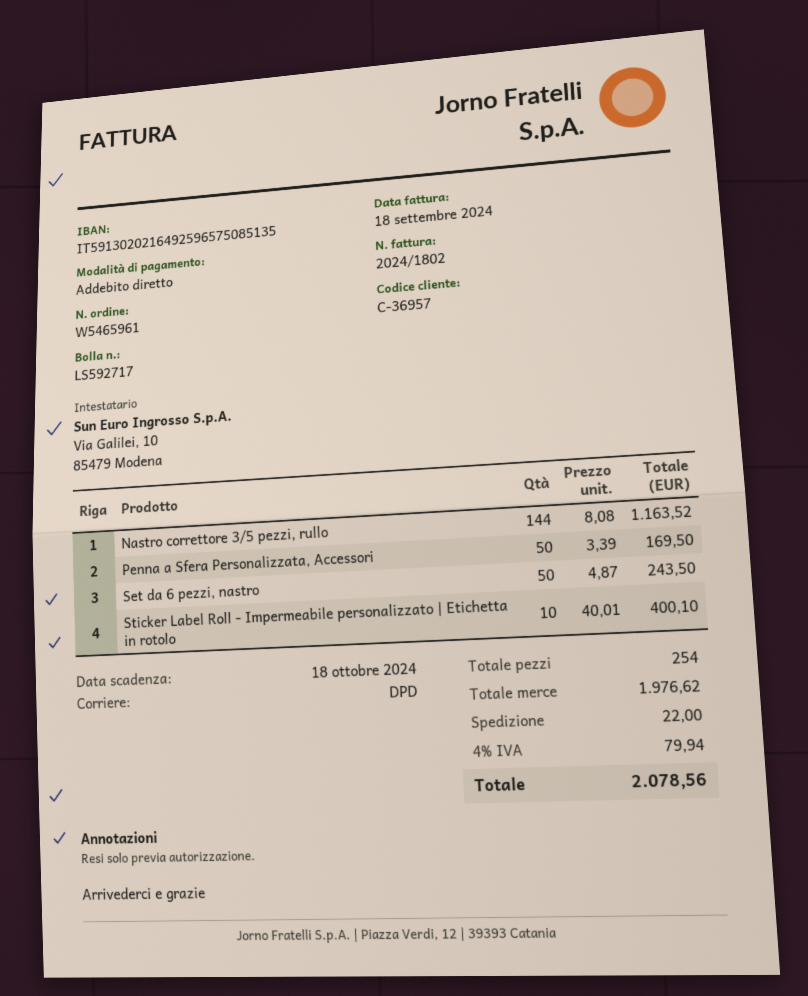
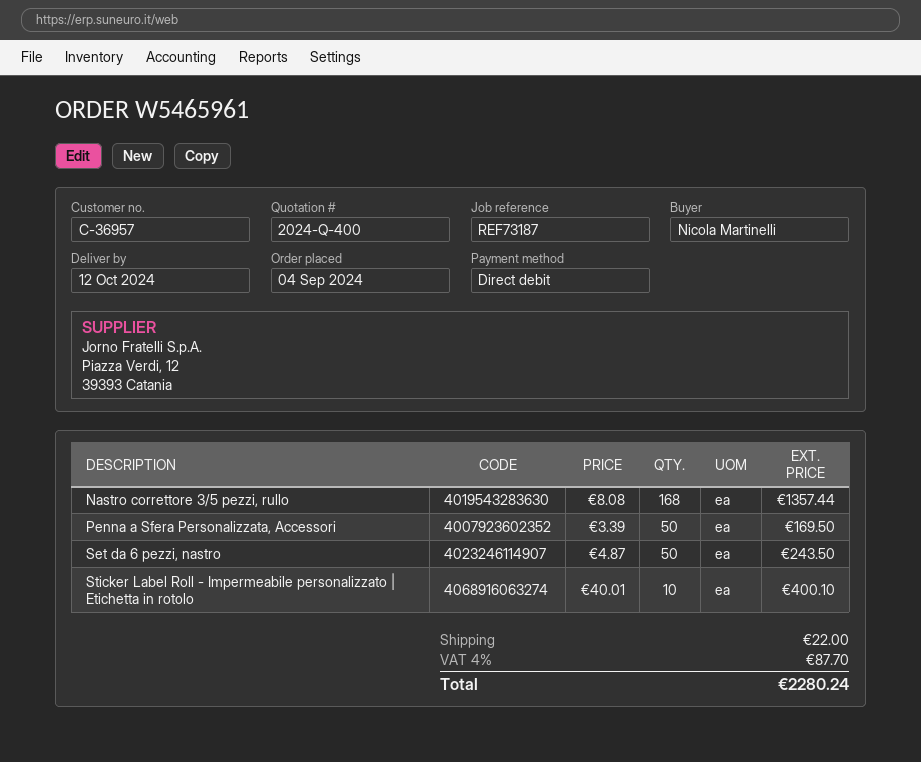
Nastro correttore 3/5 pezzi, rullo: 144 x 8.08 = 1163.52 -> 168 x 8.08 = 1357.44
tax: 4% = 79.94 -> 4% = 87.70
total: 2078.56 -> 2280.24

